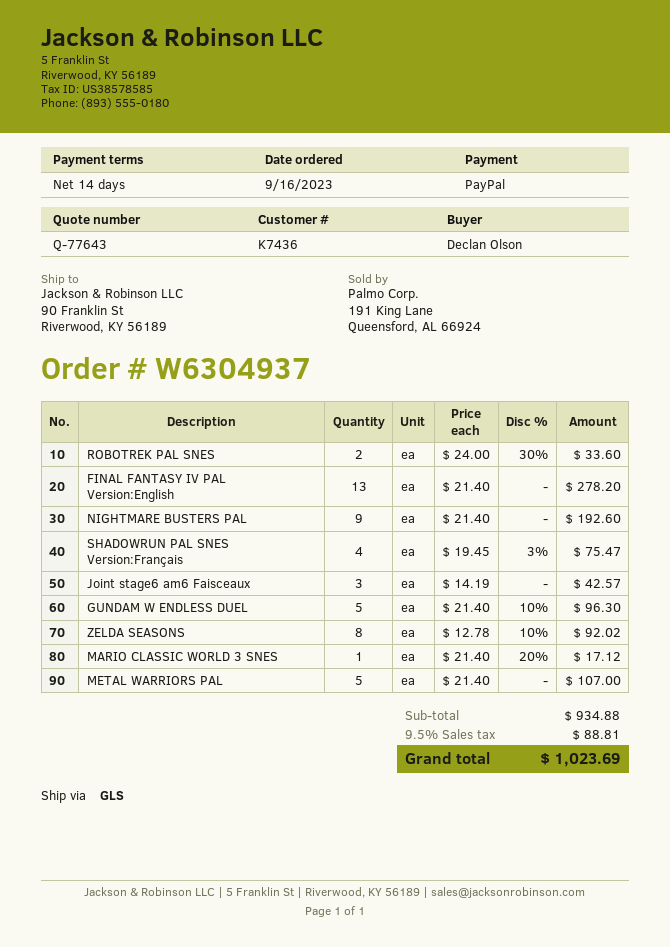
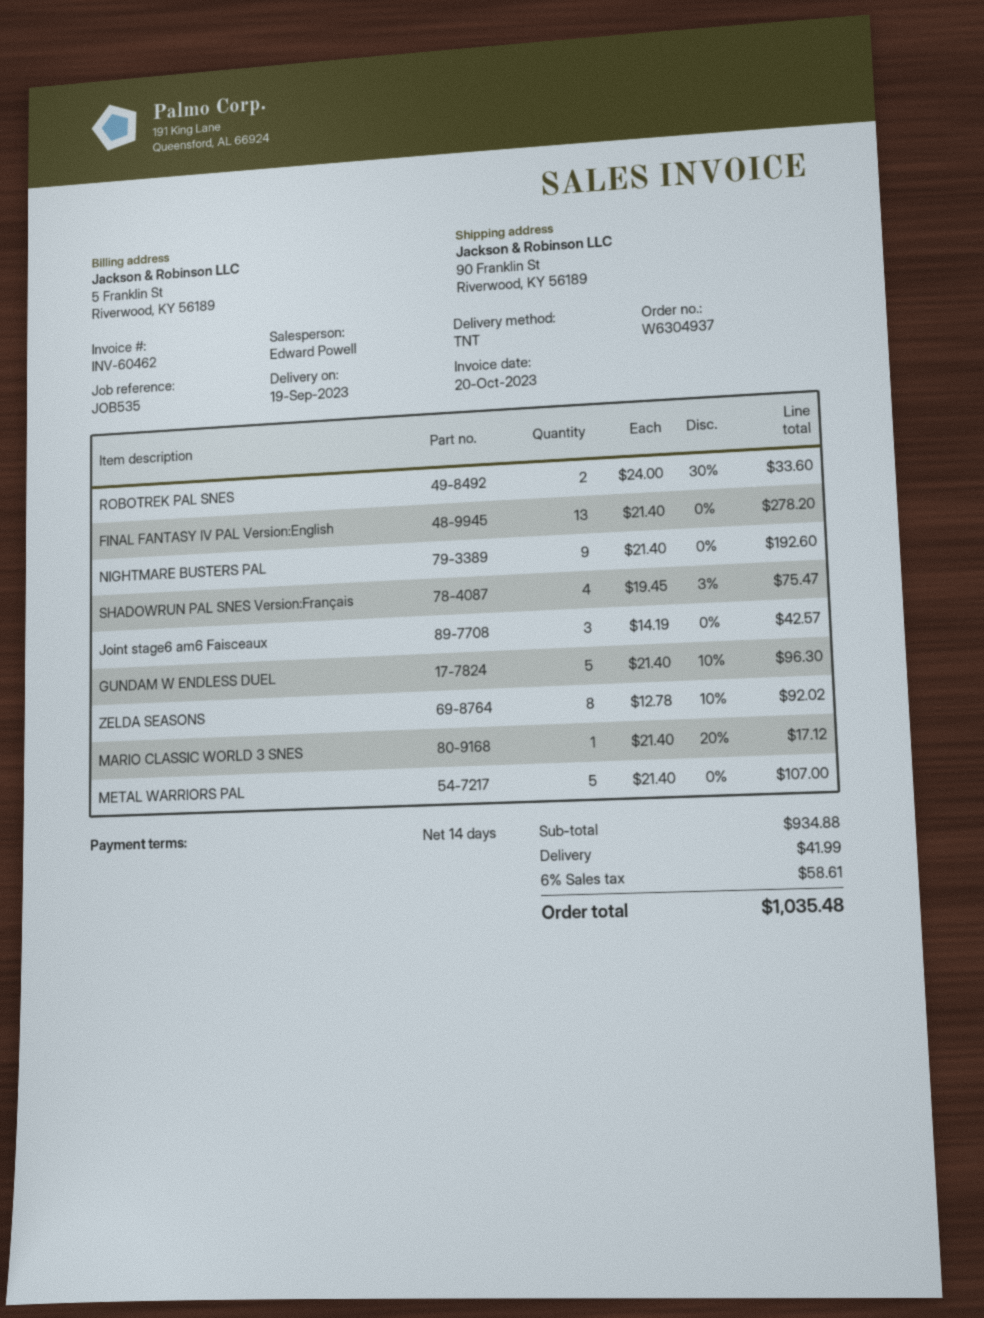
shipping method: GLS -> TNT
shipping: none -> 41.99
tax: 9.5% = 88.81 -> 6% = 58.61
total: 1023.69 -> 1035.48

